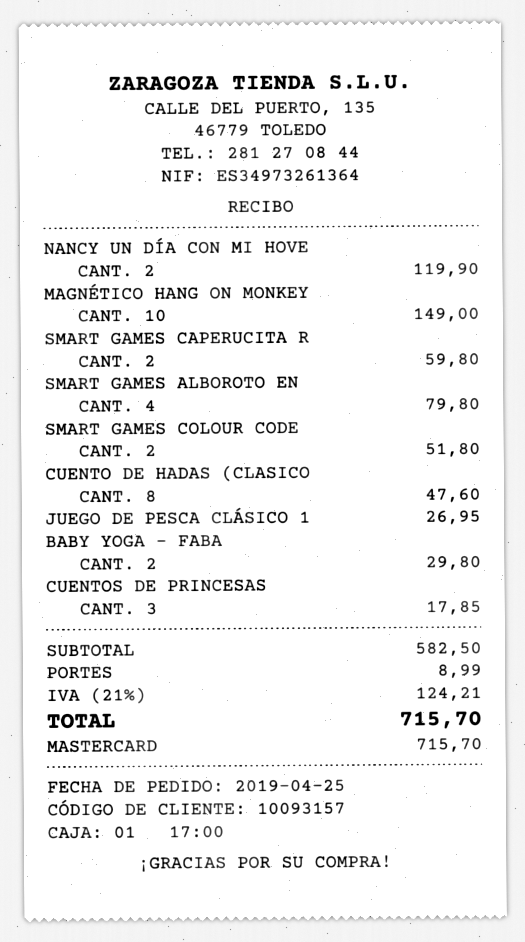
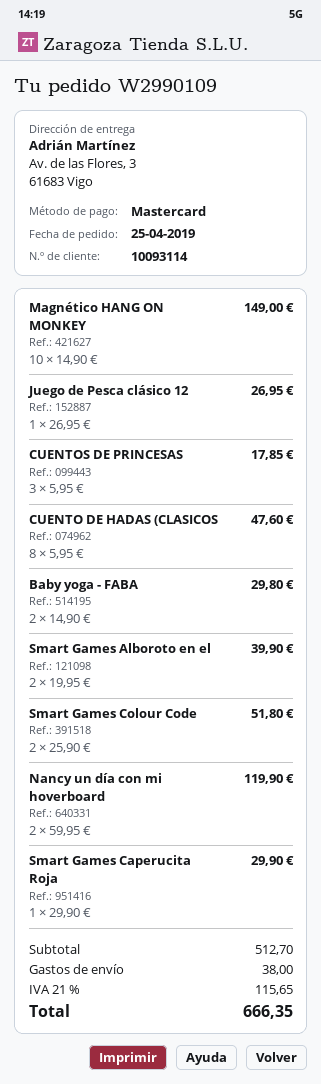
customer number: 10093157 -> 10093114
SMART GAMES CAPERUCITA R: 2 for 59.80 -> 1 for 29.90
SMART GAMES ALBOROTO EN: 4 for 79.80 -> 2 for 39.90
subtotal: 582.50 -> 512.70
shipping: 8.99 -> 38.00
tax: 21% = 124.21 -> 21% = 115.65
total: 715.70 -> 666.35

